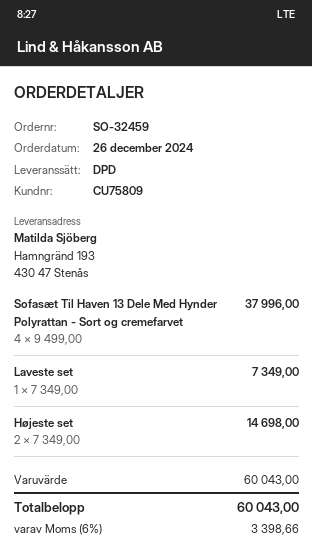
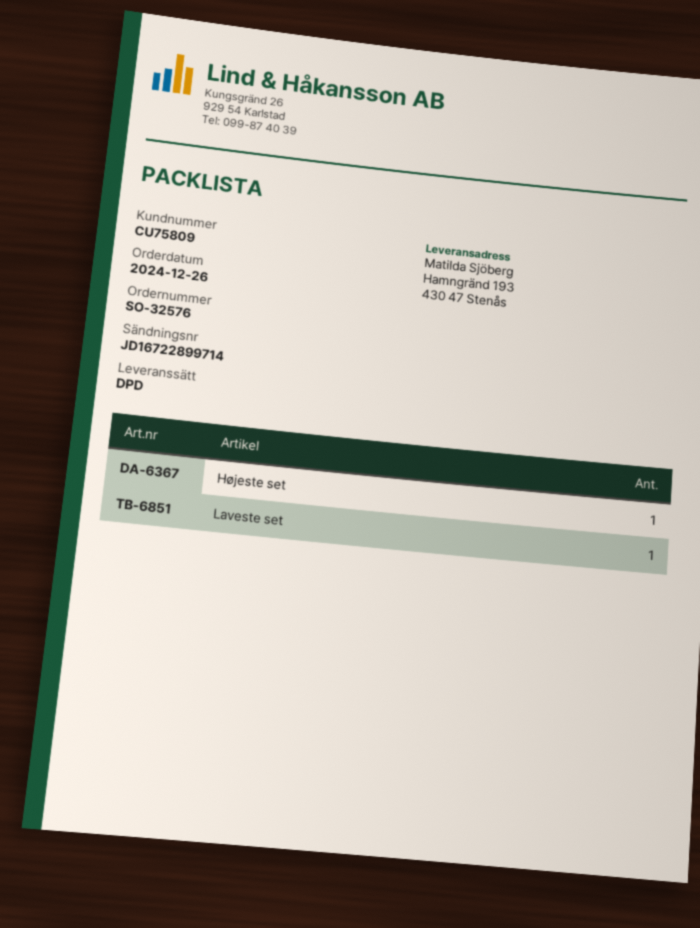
order number: SO-32459 -> SO-32576
Sofasæt Til Haven 13 Dele Med Hynder Polyrattan - Sort og cremefarvet: 4 -> none
Højeste set: 2 -> 1

